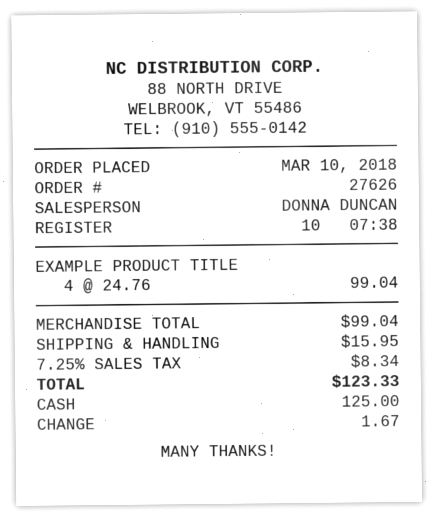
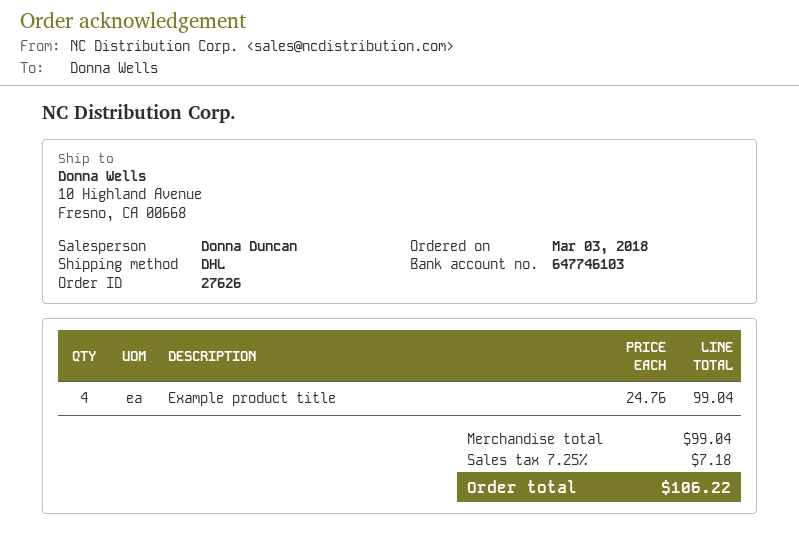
order date: 2018-03-10 -> 2018-03-03
shipping: 15.95 -> none
tax: 7.25% = 8.34 -> 7.25% = 7.18
total: 123.33 -> 106.22

